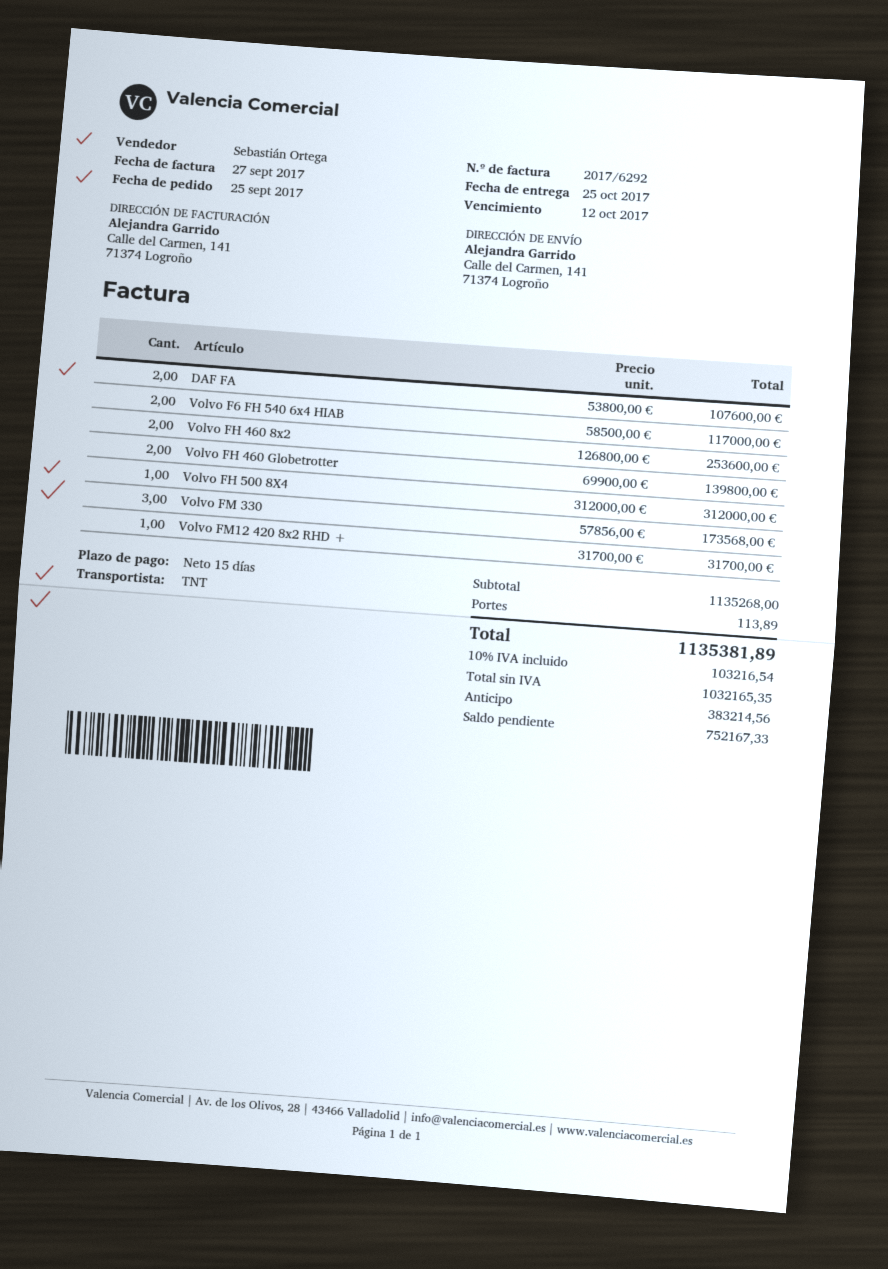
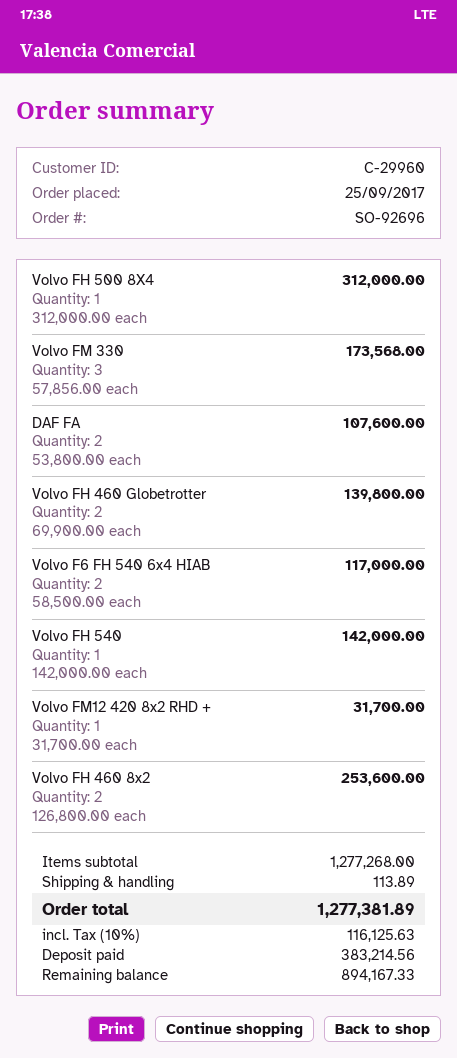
Volvo FH 540: none -> 1 x 142000.00 = 142000.00
subtotal: 1135268.00 -> 1277268.00
tax: 10% = 103216.54 -> 10% = 116125.63
total: 1135381.89 -> 1277381.89
balance: 752167.33 -> 894167.33

